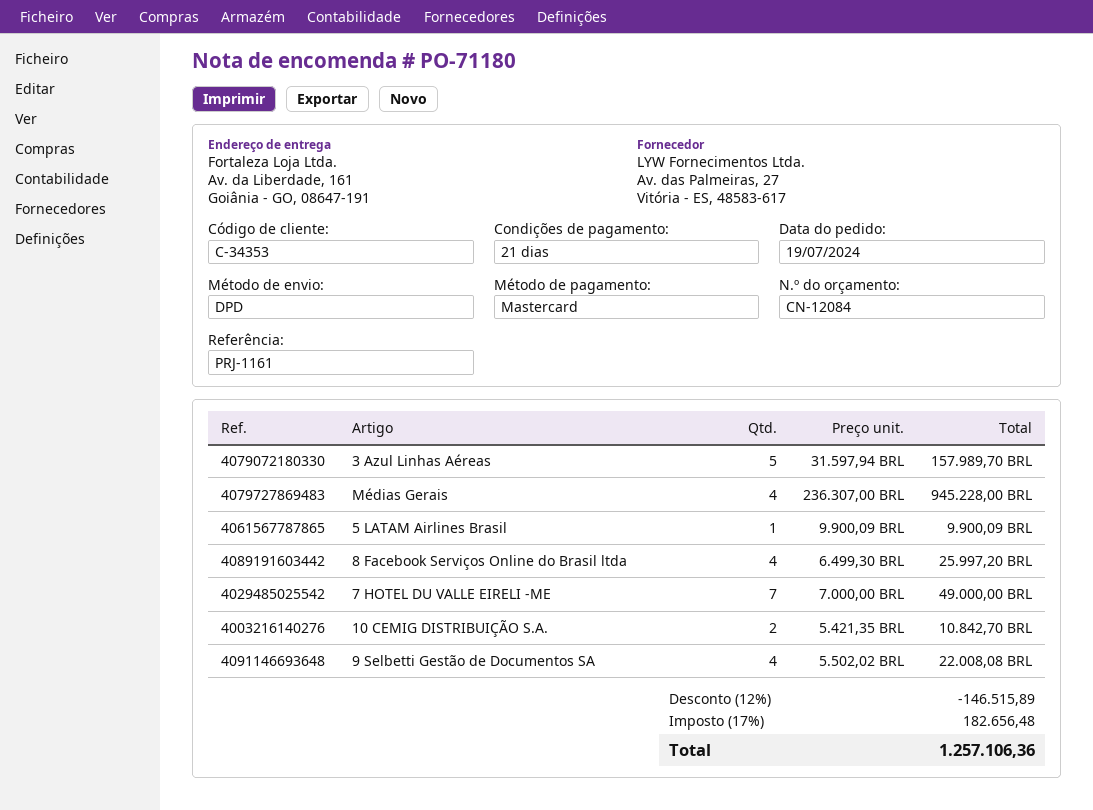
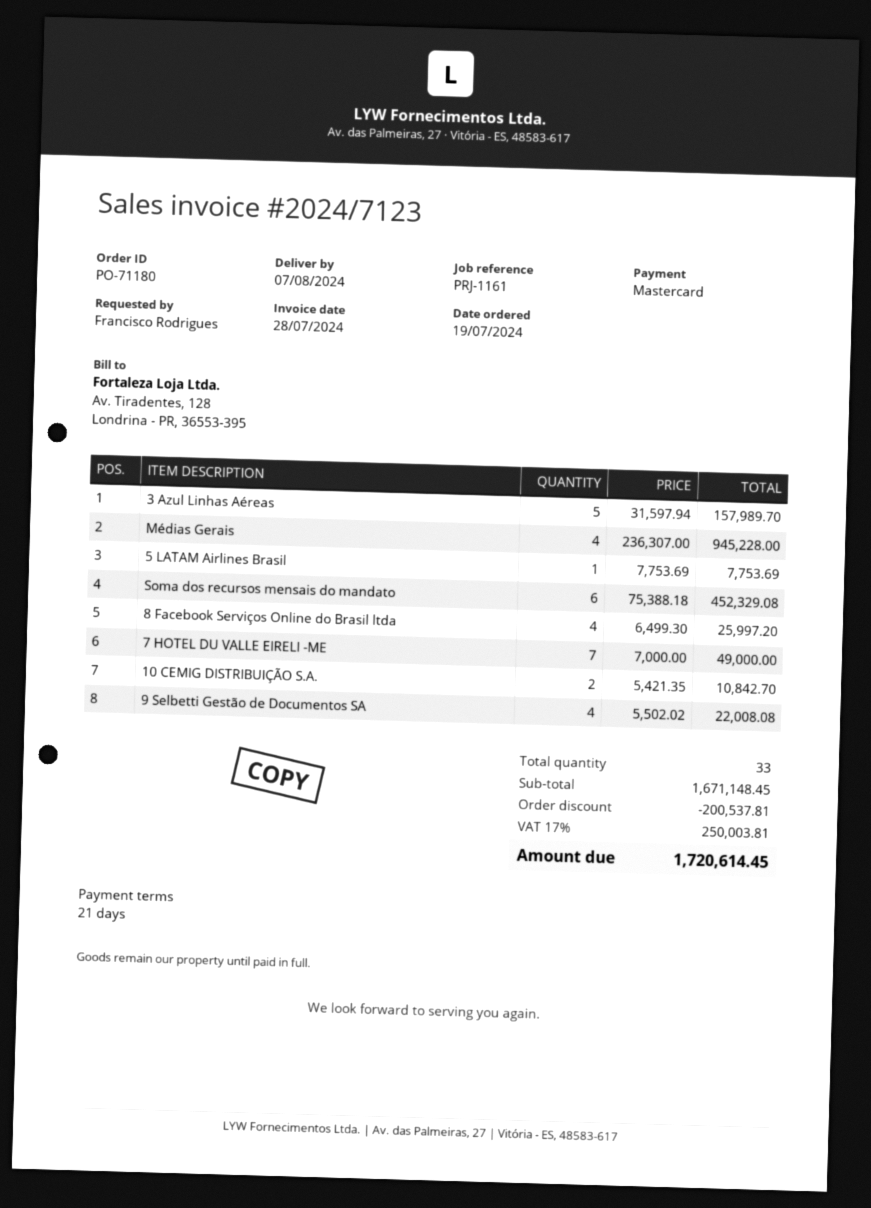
5 LATAM Airlines Brasil: 1 x 9900.09 = 9900.09 -> 1 x 7753.69 = 7753.69
Soma dos recursos mensais do mandato: none -> 6 x 75388.18 = 452329.08
discount: 146515.89 -> 200537.81
tax: 17% = 182656.48 -> 17% = 250003.81
total: 1257106.36 -> 1720614.45

